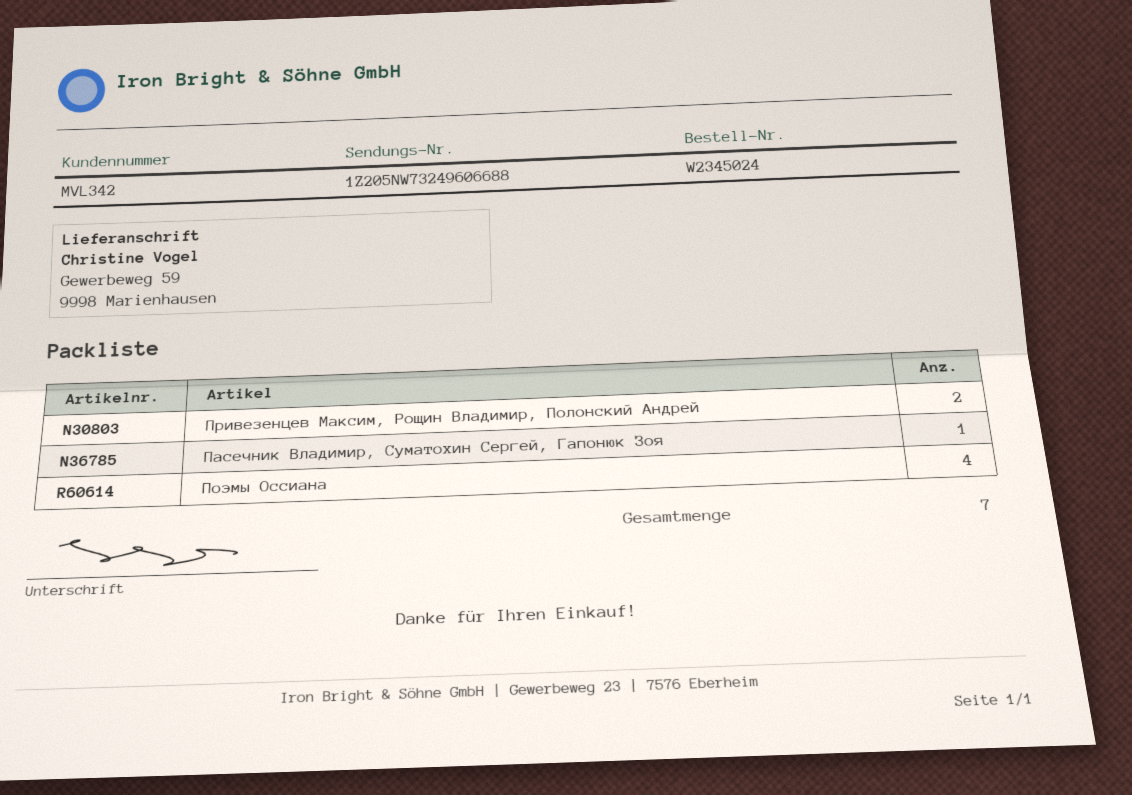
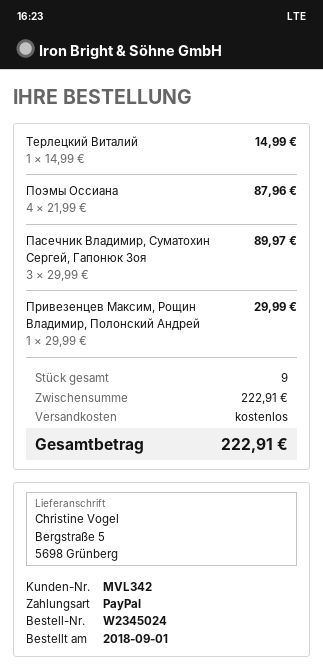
ship to: Gewerbeweg 59, 9998 Marienhausen -> Bergstraße 5, 5698 Grünberg
Привезенцев Максим, Рощин Владимир, Полонский Андрей: 2 -> 1
Пасечник Владимир, Суматохин Сергей, Гапонюк Зоя: 1 -> 3
Терлецкий Виталий: none -> 1
total quantity: 7 -> 9

